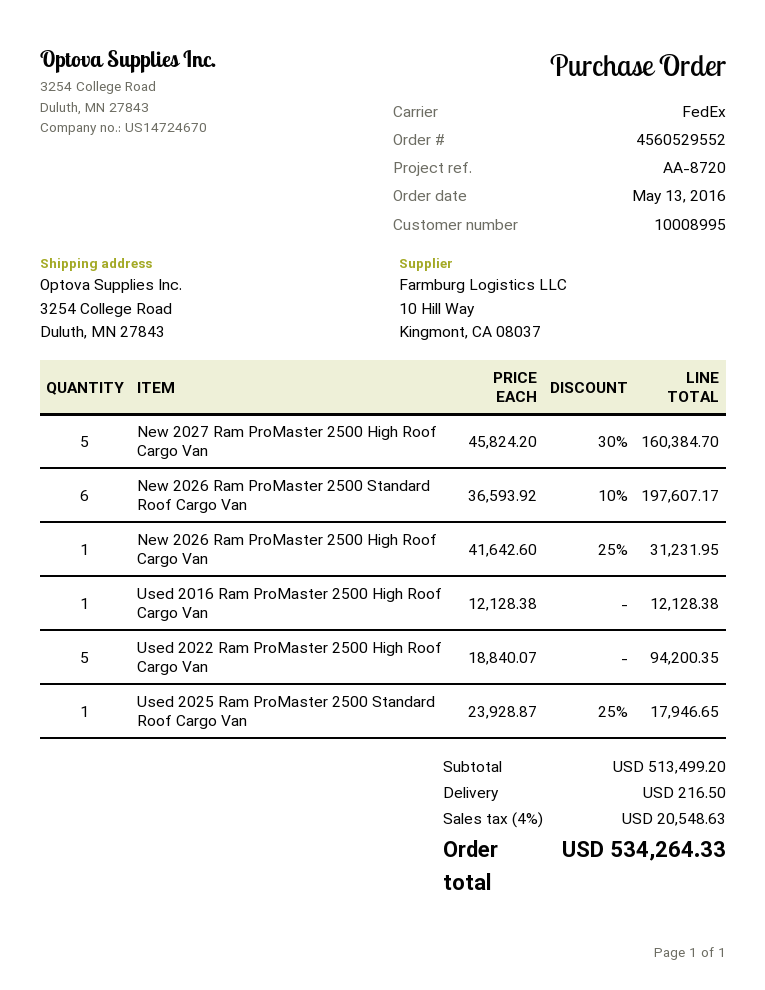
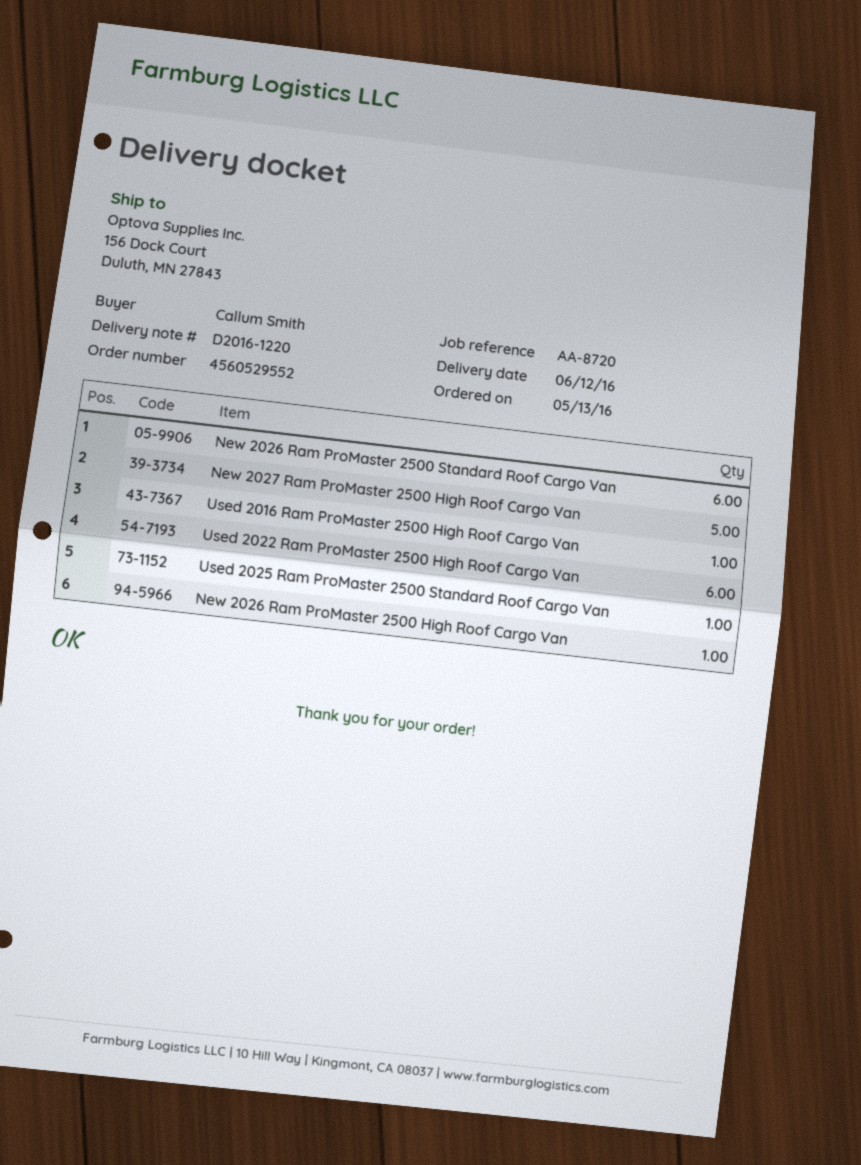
ship to: 3254 College Road, Duluth, MN 27843 -> 156 Dock Court, Duluth, MN 27843
Used 2022 Ram ProMaster 2500 High Roof Cargo Van: 5 -> 6

